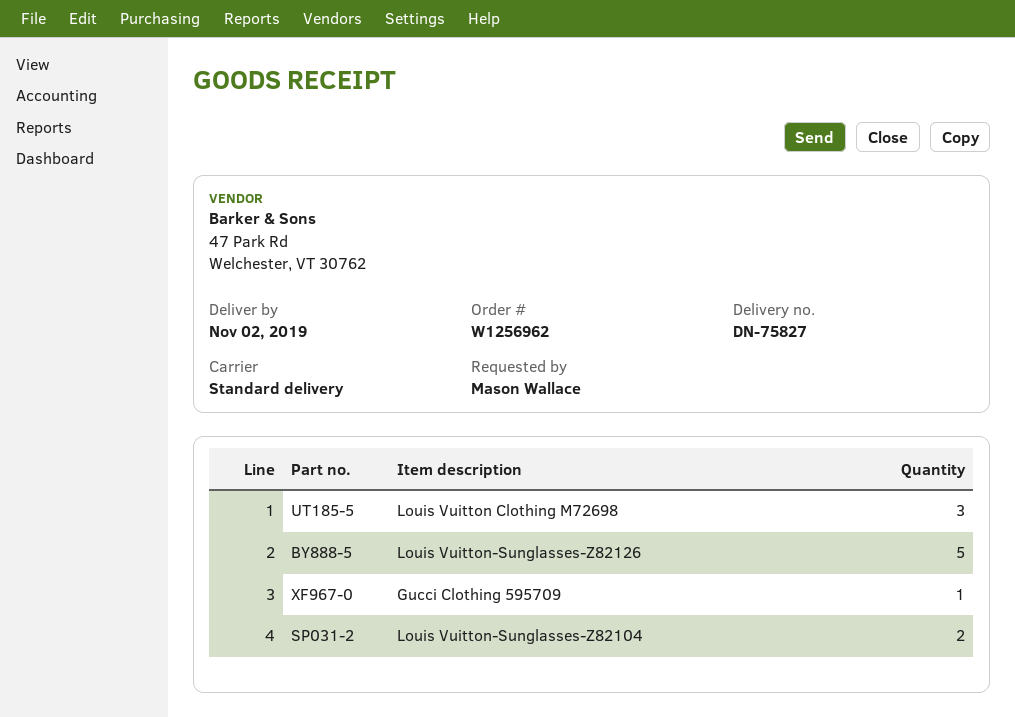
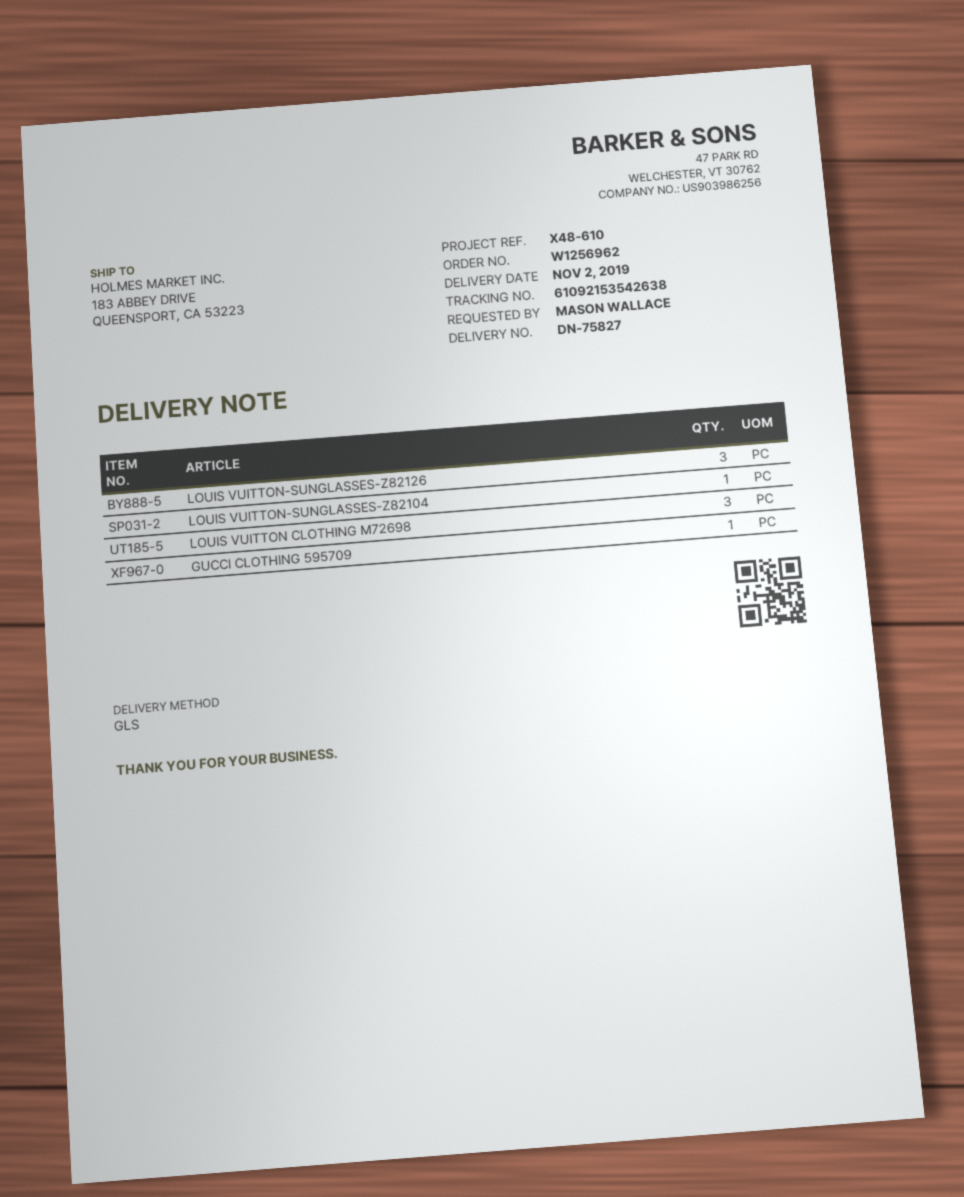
shipping method: standard -> GLS
Louis Vuitton-Sunglasses-Z82126: 5 -> 3
Louis Vuitton-Sunglasses-Z82104: 2 -> 1

